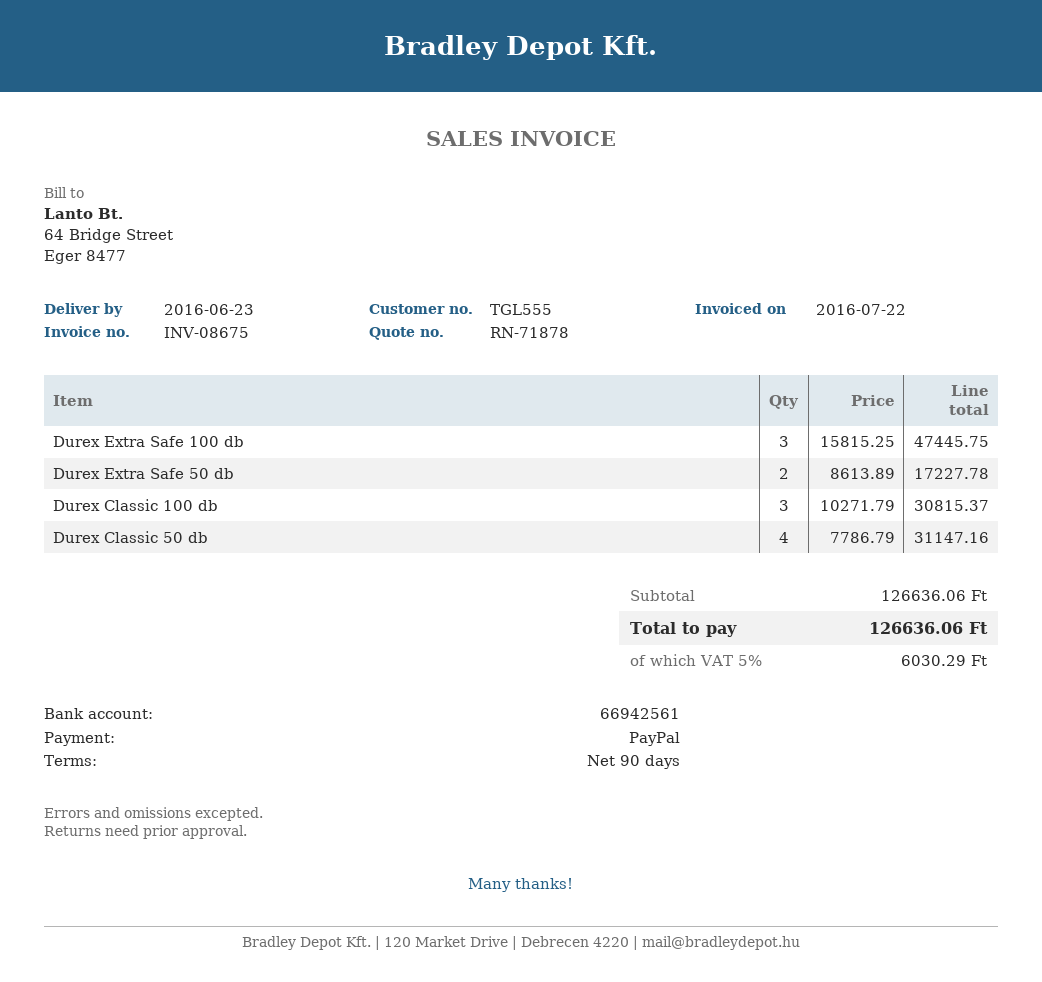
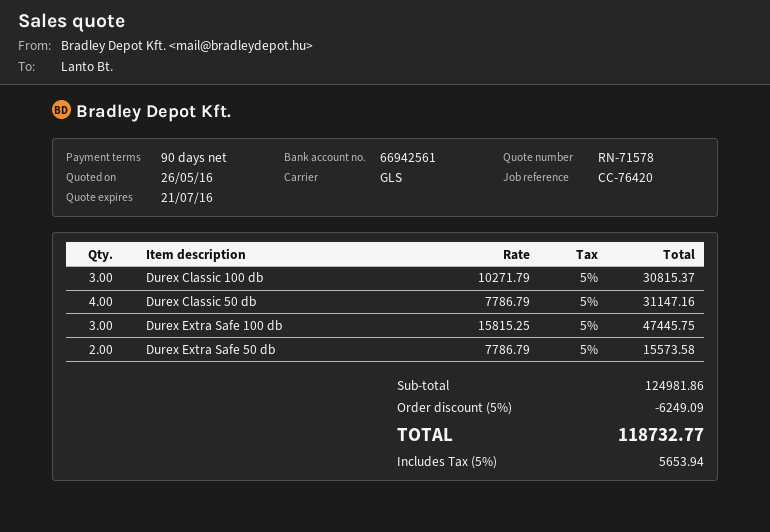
quote number: RN-71878 -> RN-71578
Durex Extra Safe 50 db: 2 x 8613.89 = 17227.78 -> 2 x 7786.79 = 15573.58
subtotal: 126636.06 -> 124981.86
discount: none -> 5% = 6249.09
tax: 5% = 6030.29 -> 5% = 5653.94
total: 126636.06 -> 118732.77

